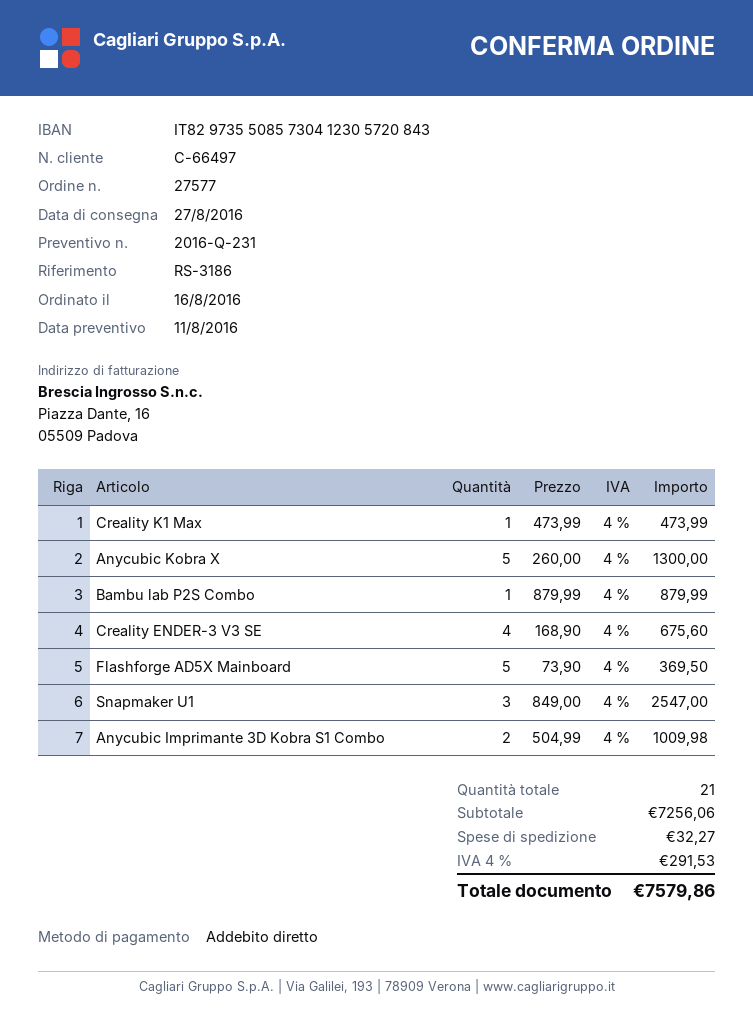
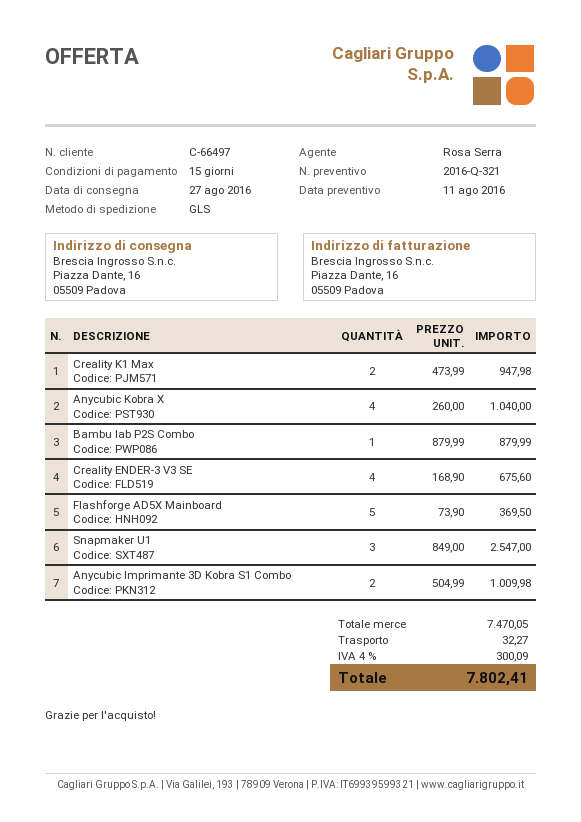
quote number: 2016-Q-231 -> 2016-Q-321
Creality K1 Max: 1 x 473.99 = 473.99 -> 2 x 473.99 = 947.98
Anycubic Kobra X: 5 x 260.00 = 1300.00 -> 4 x 260.00 = 1040.00
subtotal: 7256.06 -> 7470.05
tax: 4% = 291.53 -> 4% = 300.09
total: 7579.86 -> 7802.41

